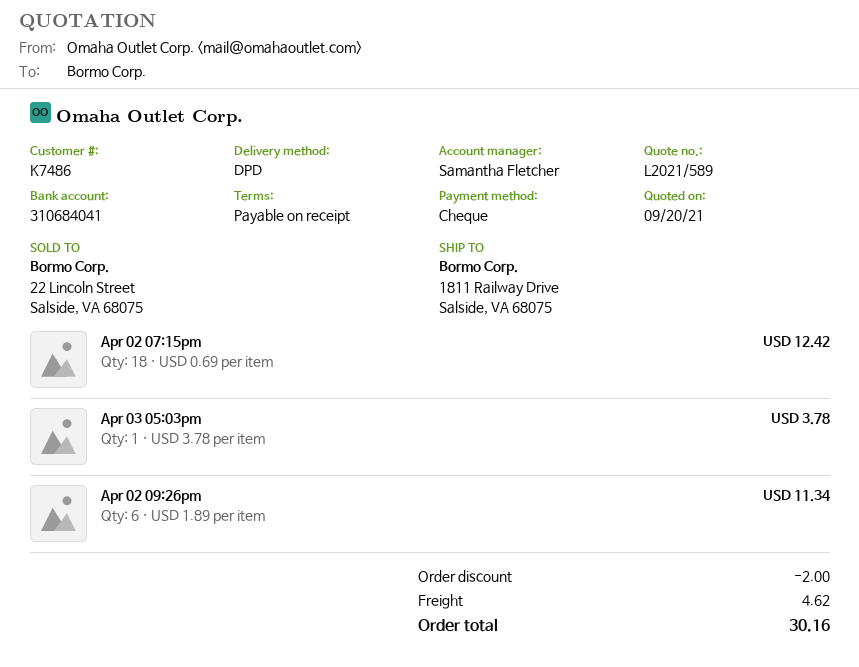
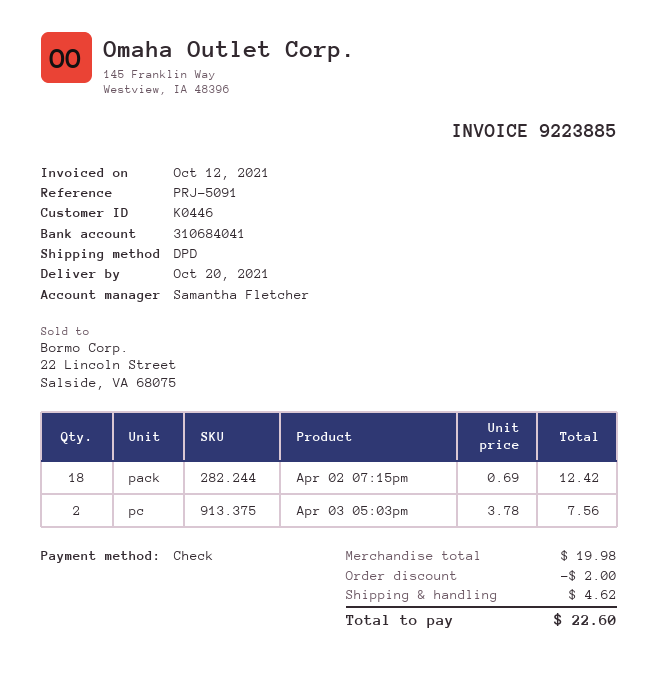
customer number: K7486 -> K0446
Apr 03 05:03pm: 1 x 3.78 = 3.78 -> 2 x 3.78 = 7.56
Apr 02 09:26pm: 6 x 1.89 = 11.34 -> none
total: 30.16 -> 22.60

